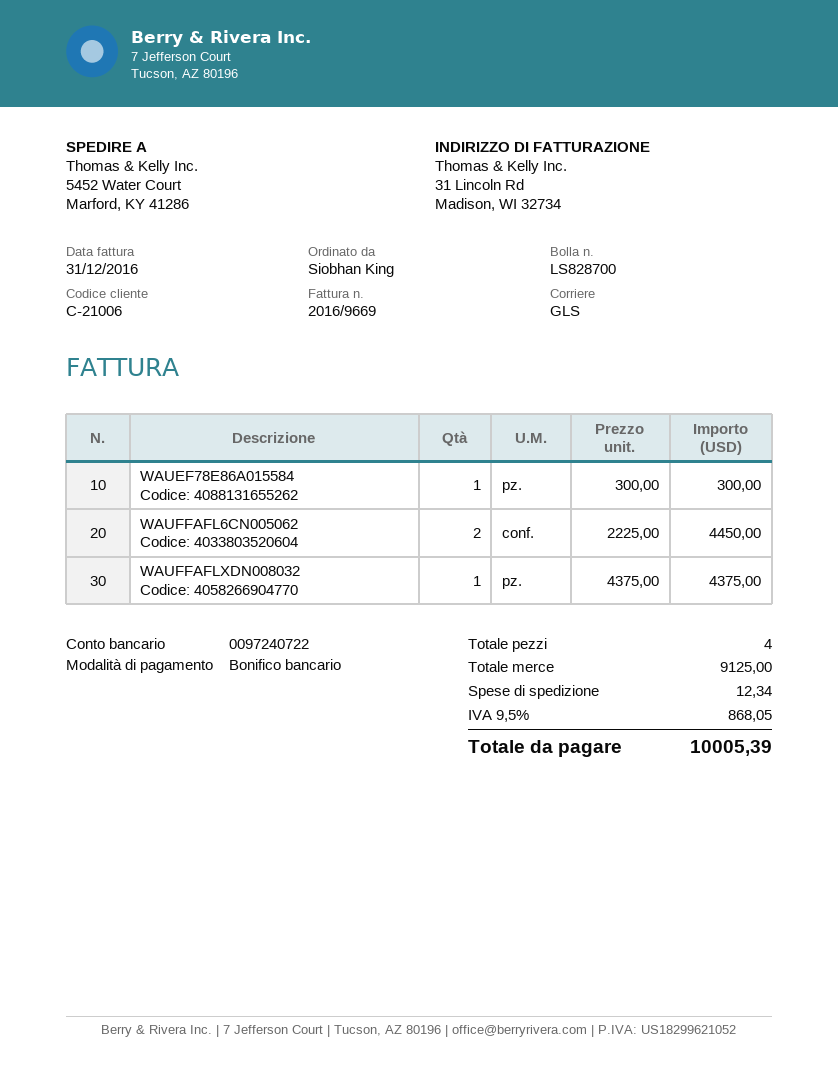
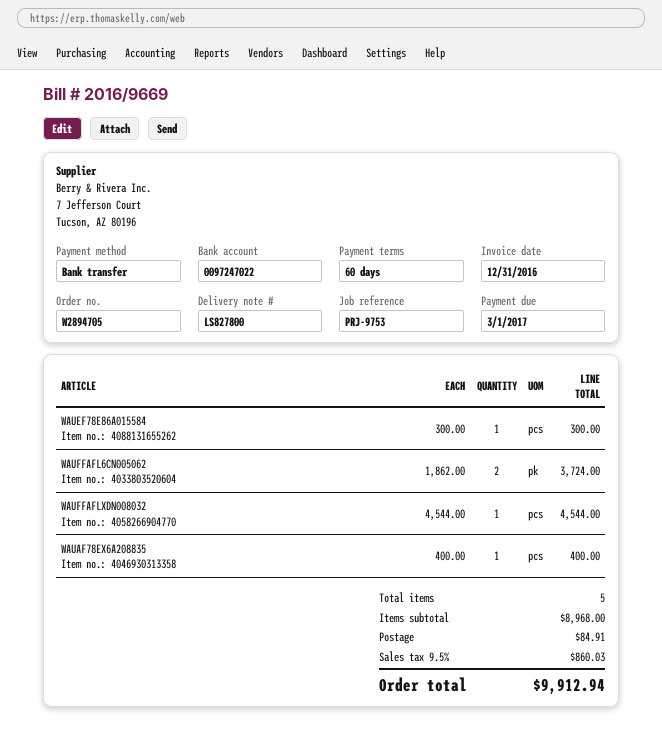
delivery note number: LS828700 -> LS827800
bank account: 0097240722 -> 0097247022
WAUFFAFL6CN005062: 2 x 2225.00 = 4450.00 -> 2 x 1862.00 = 3724.00
WAUFFAFLXDN008032: 1 x 4375.00 = 4375.00 -> 1 x 4544.00 = 4544.00
WAUAF78EX6A208835: none -> 1 x 400.00 = 400.00
total quantity: 4 -> 5
subtotal: 9125.00 -> 8968.00
shipping: 12.34 -> 84.91
tax: 9.5% = 868.05 -> 9.5% = 860.03
total: 10005.39 -> 9912.94

